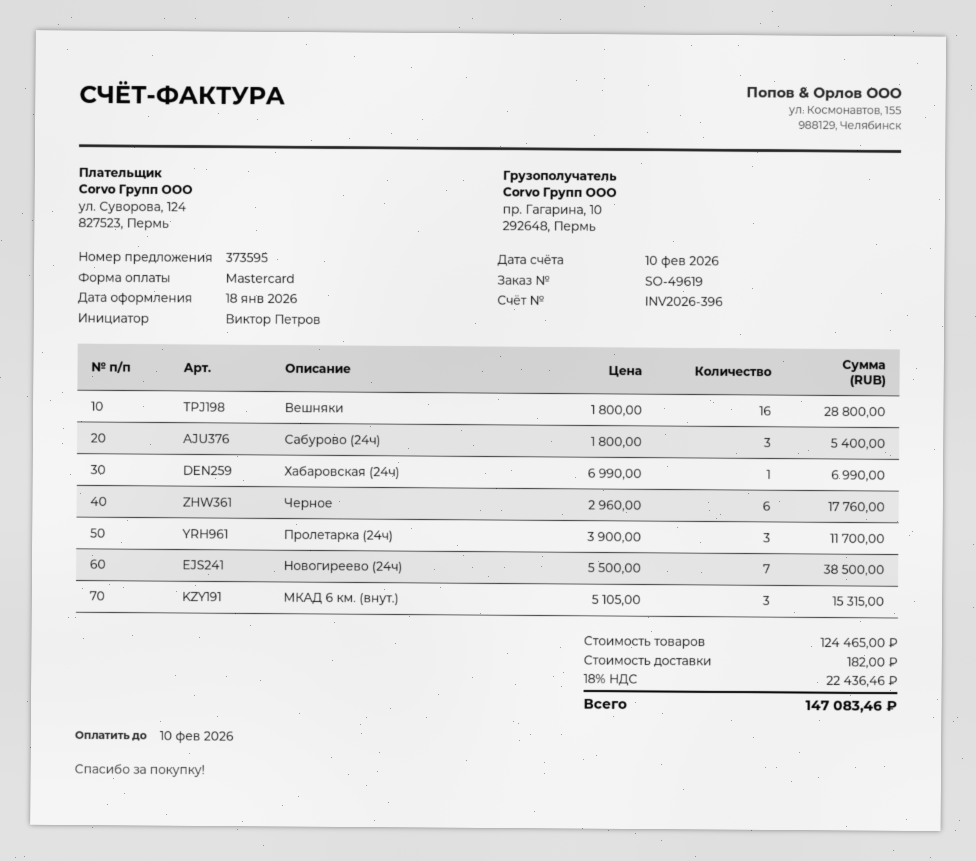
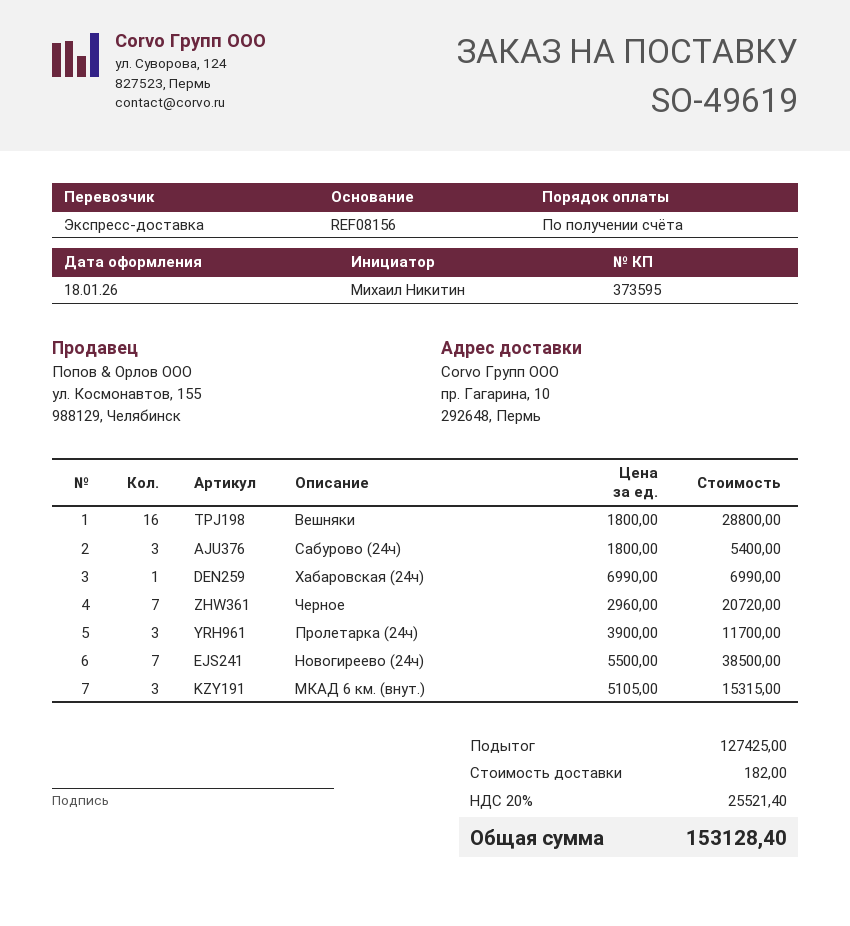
ordered by: Виктор Петров -> Михаил Никитин
Черное: 6 x 2960.00 = 17760.00 -> 7 x 2960.00 = 20720.00
subtotal: 124465.00 -> 127425.00
tax: 18% = 22436.46 -> 20% = 25521.40
total: 147083.46 -> 153128.40

